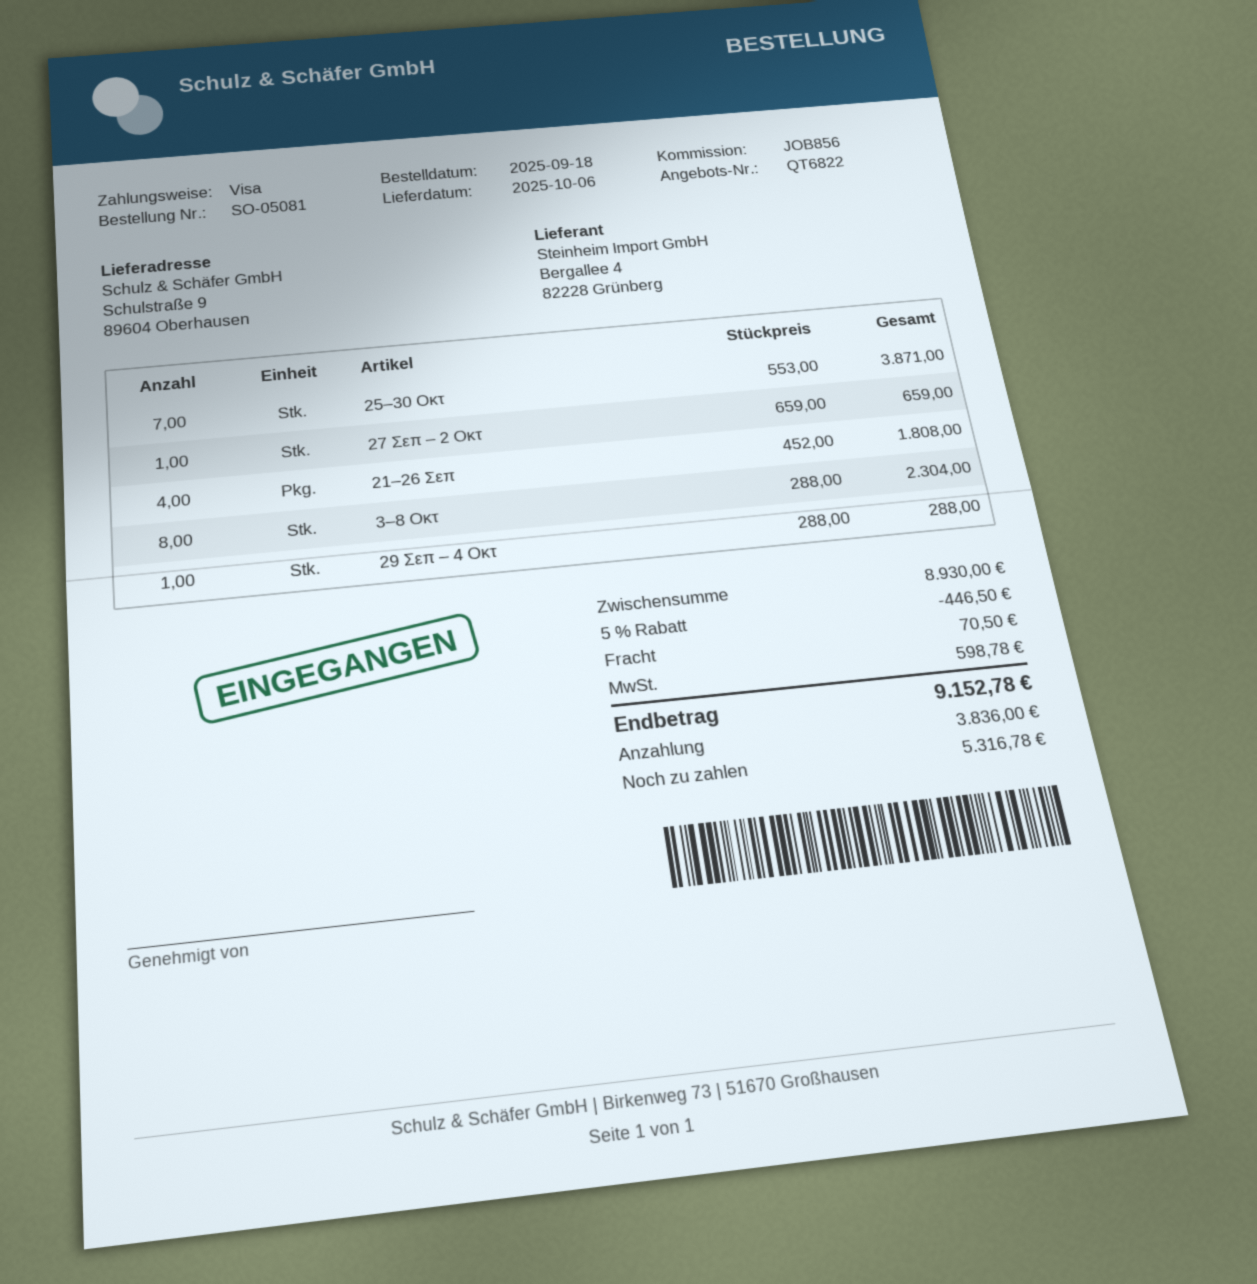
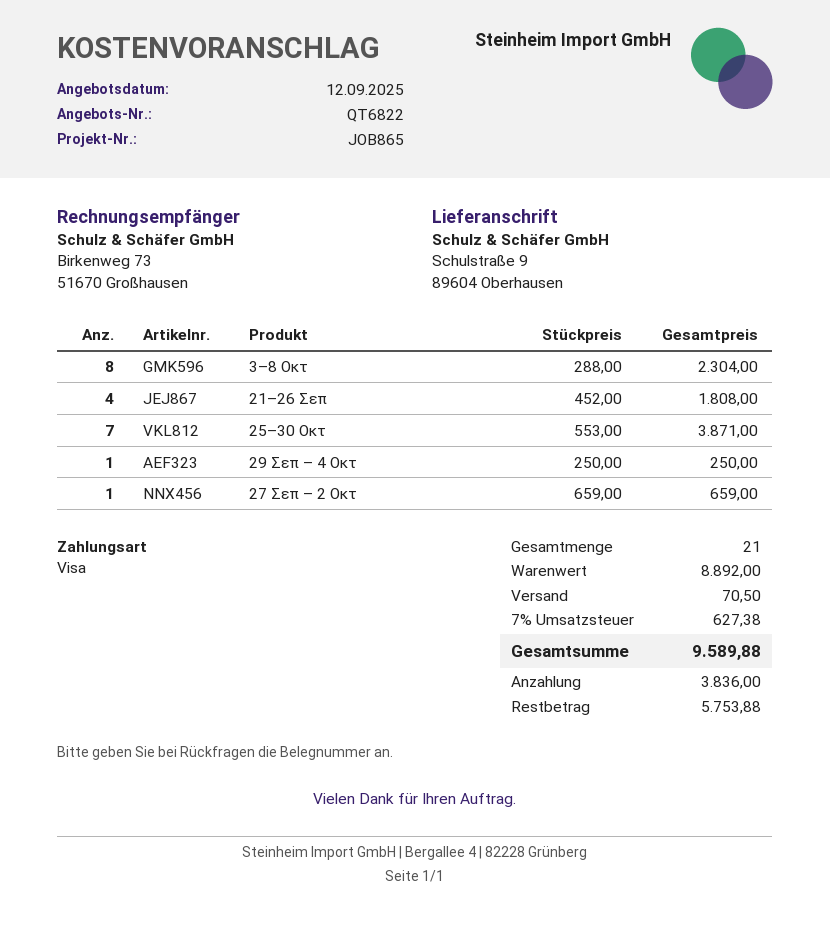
reference: JOB856 -> JOB865
29 Σεπ – 4 Οκτ: 1 x 288.00 = 288.00 -> 1 x 250.00 = 250.00
subtotal: 8930.00 -> 8892.00
discount: 5% = 446.50 -> none
tax: 598.78 -> 627.38
total: 9152.78 -> 9589.88
balance: 5316.78 -> 5753.88

